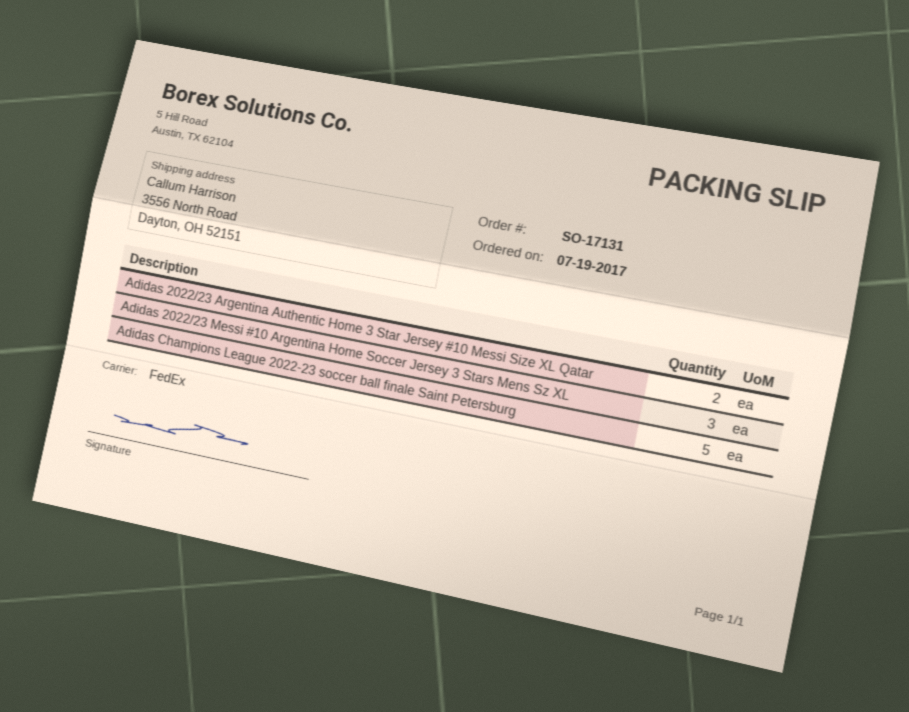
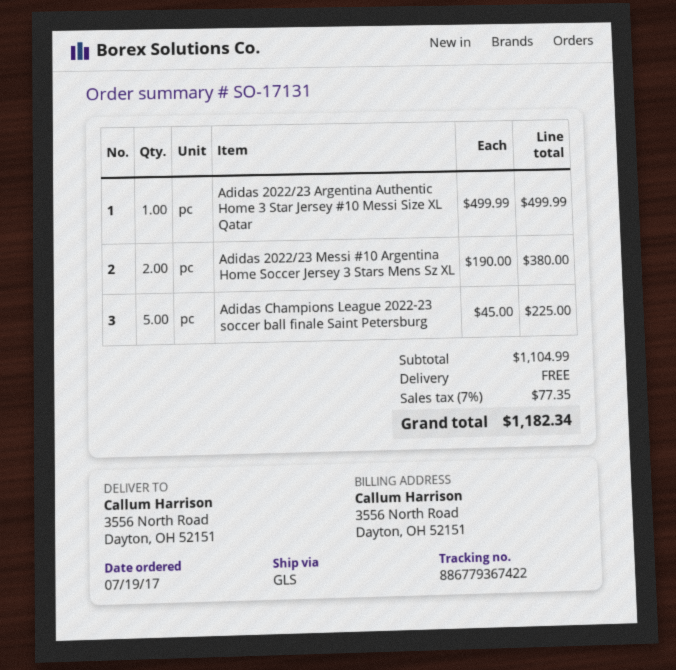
shipping method: FedEx -> GLS
Adidas 2022/23 Argentina Authentic Home 3 Star Jersey #10 Messi Size XL Qatar: 2 -> 1
Adidas 2022/23 Messi #10 Argentina Home Soccer Jersey 3 Stars Mens Sz XL: 3 -> 2

